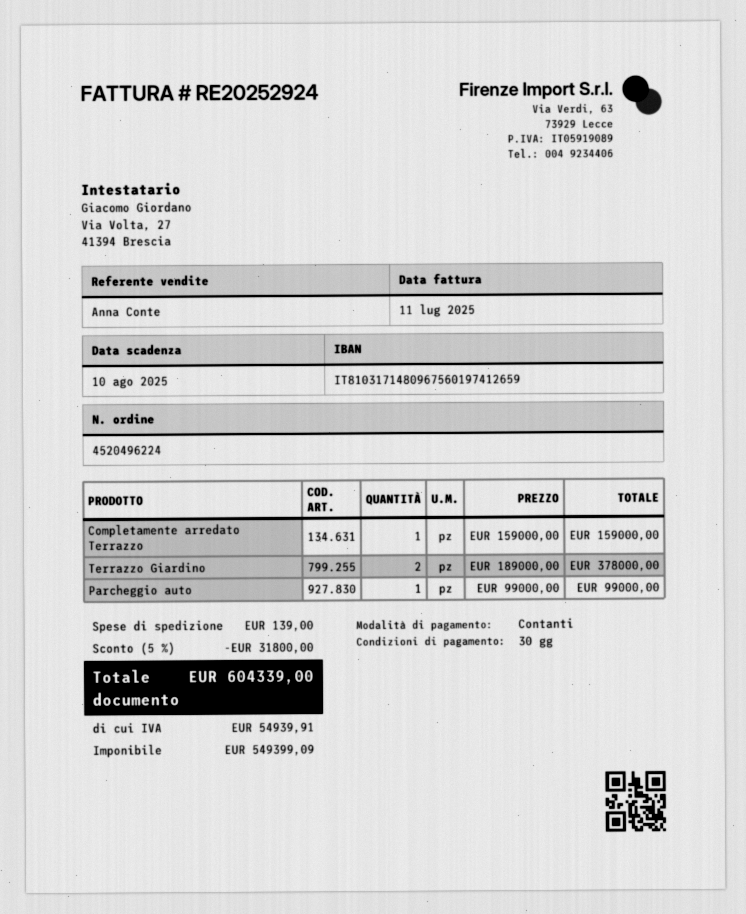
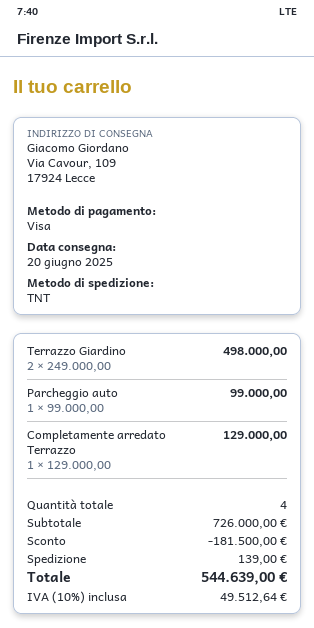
payment method: cash -> Visa
Completamente arredato Terrazzo: 1 x 159000.00 = 159000.00 -> 1 x 129000.00 = 129000.00
Terrazzo Giardino: 2 x 189000.00 = 378000.00 -> 2 x 249000.00 = 498000.00
discount: 31800.00 -> 181500.00
tax: 54939.91 -> 49512.64
total: 604339.00 -> 544639.00

